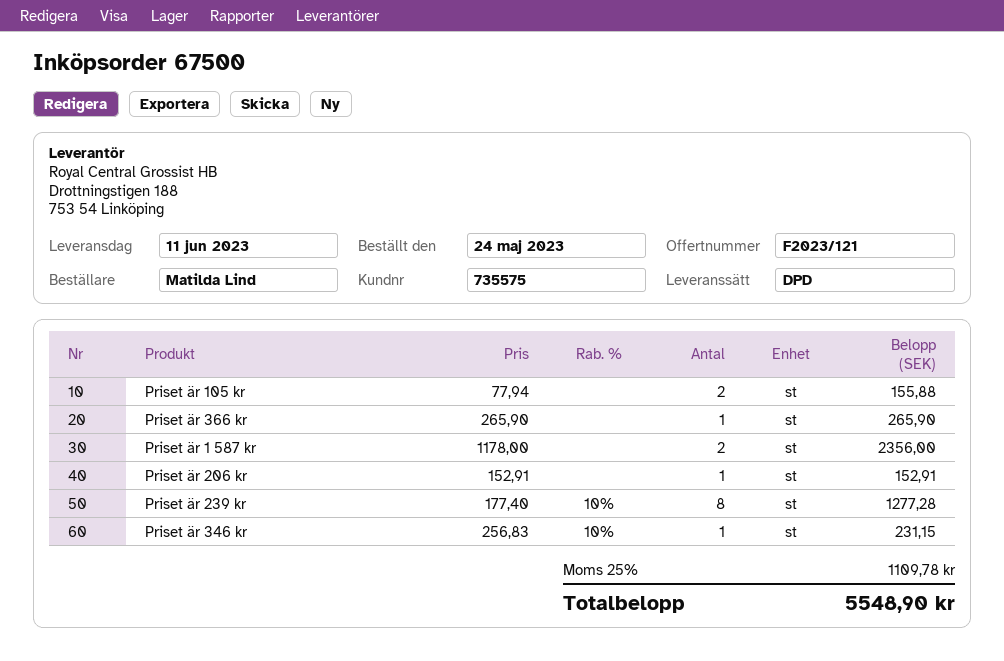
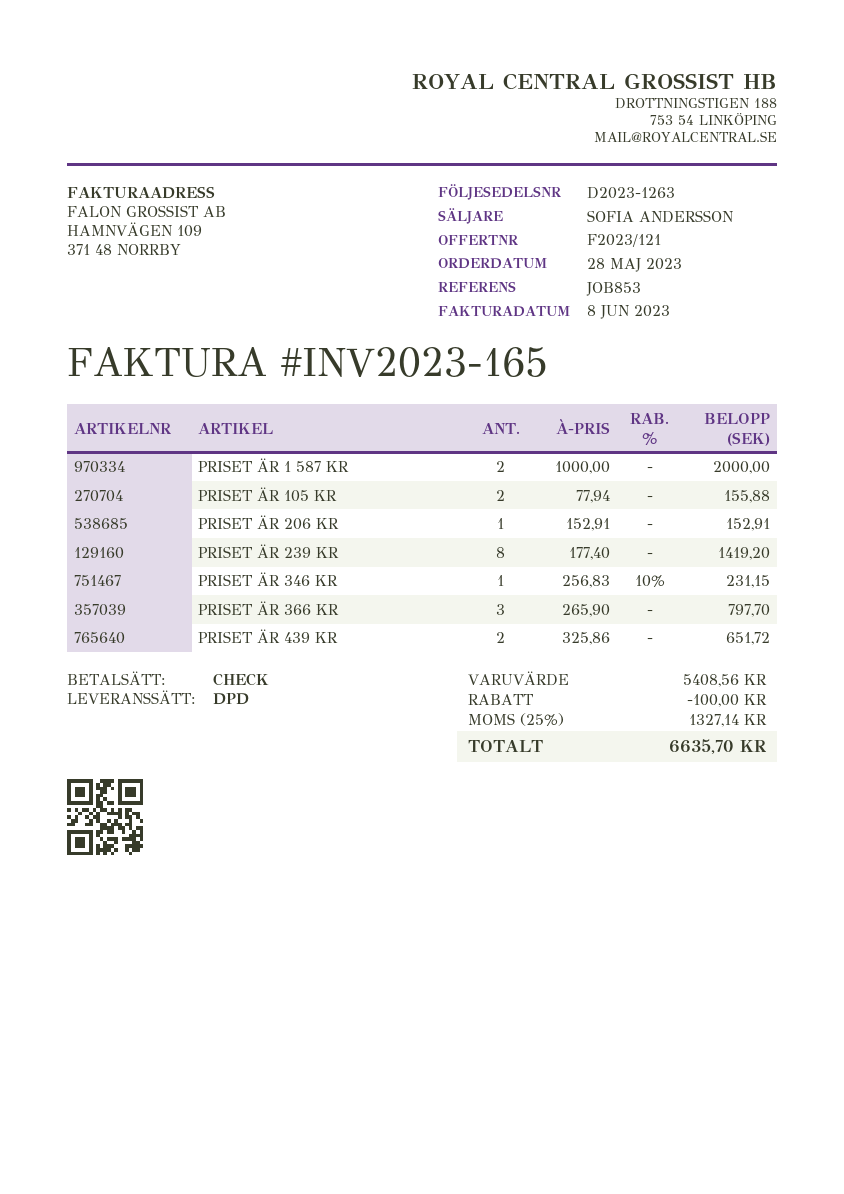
order date: 2023-05-24 -> 2023-05-28
Priset är 366 kr: 1 x 265.90 = 265.90 -> 3 x 265.90 = 797.70
Priset är 1 587 kr: 2 x 1178.00 = 2356.00 -> 2 x 1000.00 = 2000.00
Priset är 239 kr: 8 x 177.40 - 10% = 1277.28 -> 8 x 177.40 = 1419.20
PRISET ÄR 439 KR: none -> 2 x 325.86 = 651.72
discount: none -> 100.00
tax: 25% = 1109.78 -> 25% = 1327.14
total: 5548.90 -> 6635.70

